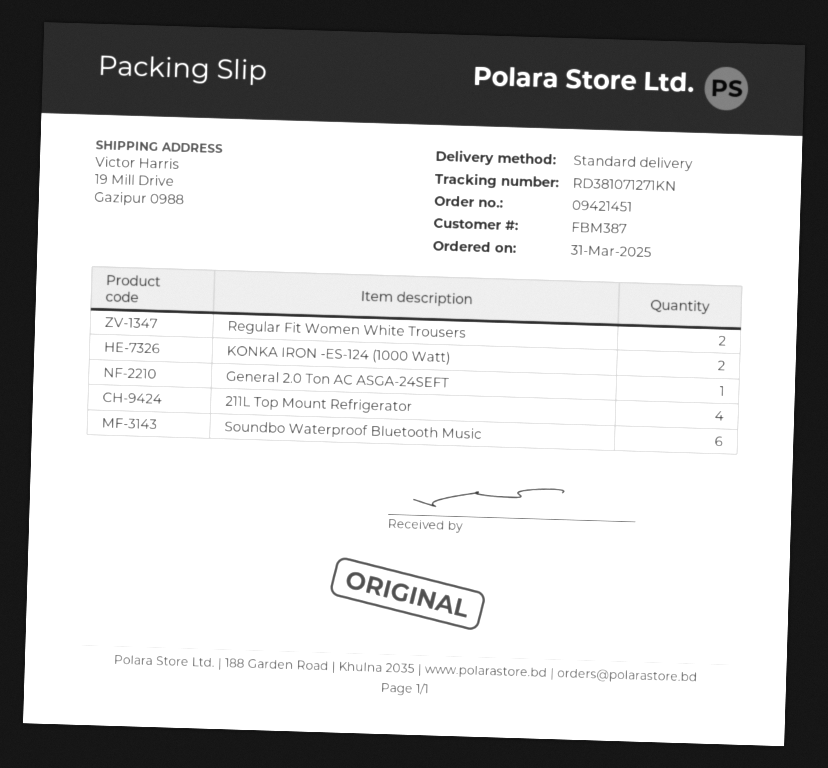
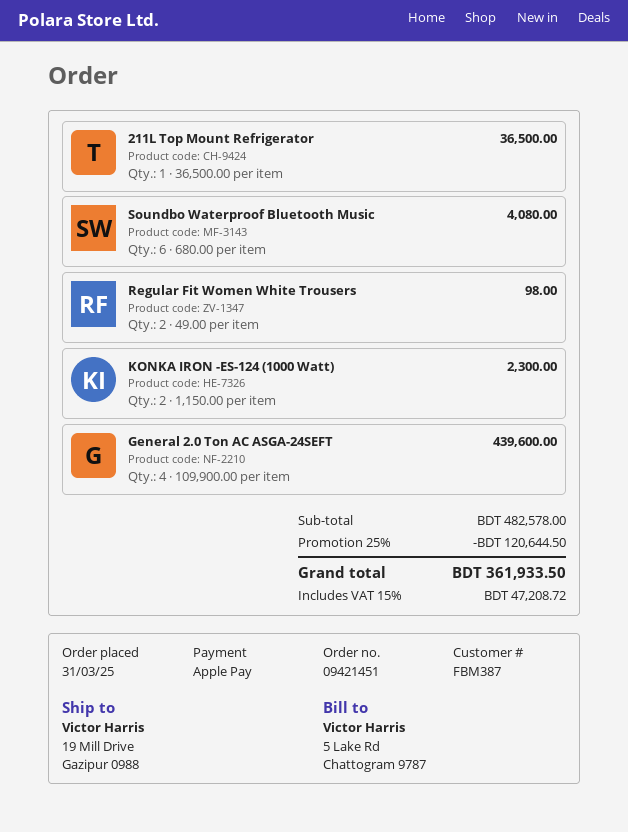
General 2.0 Ton AC ASGA-24SEFT: 1 -> 4
211L Top Mount Refrigerator: 4 -> 1

